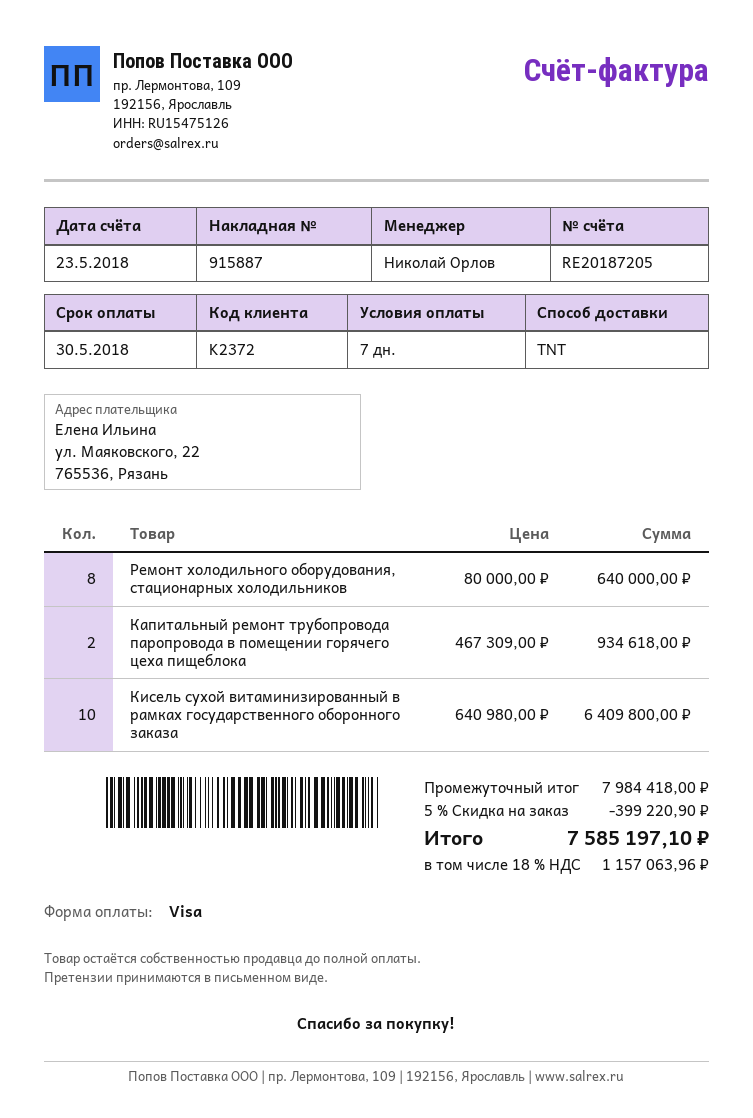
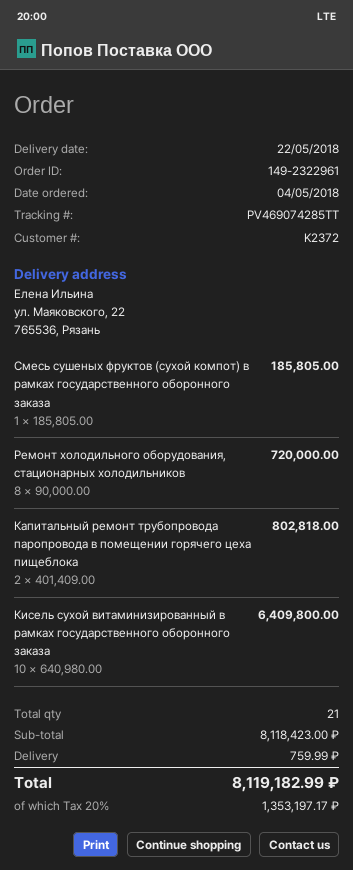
Ремонт холодильного оборудования, стационарных холодильников: 8 x 80000.00 = 640000.00 -> 8 x 90000.00 = 720000.00
Капитальный ремонт трубопровода паропровода в помещении горячего цеха пищеблока: 2 x 467309.00 = 934618.00 -> 2 x 401409.00 = 802818.00
Смесь сушеных фруктов (сухой компот) в рамках государственного оборонного заказа: none -> 1 x 185805.00 = 185805.00
subtotal: 7984418.00 -> 8118423.00
discount: 5% = 399220.90 -> none
shipping: none -> 759.99
tax: 18% = 1157063.96 -> 20% = 1353197.17
total: 7585197.10 -> 8119182.99

